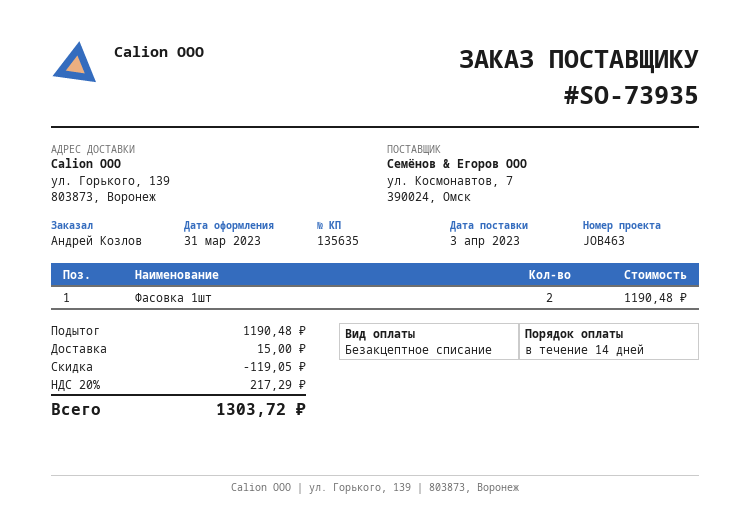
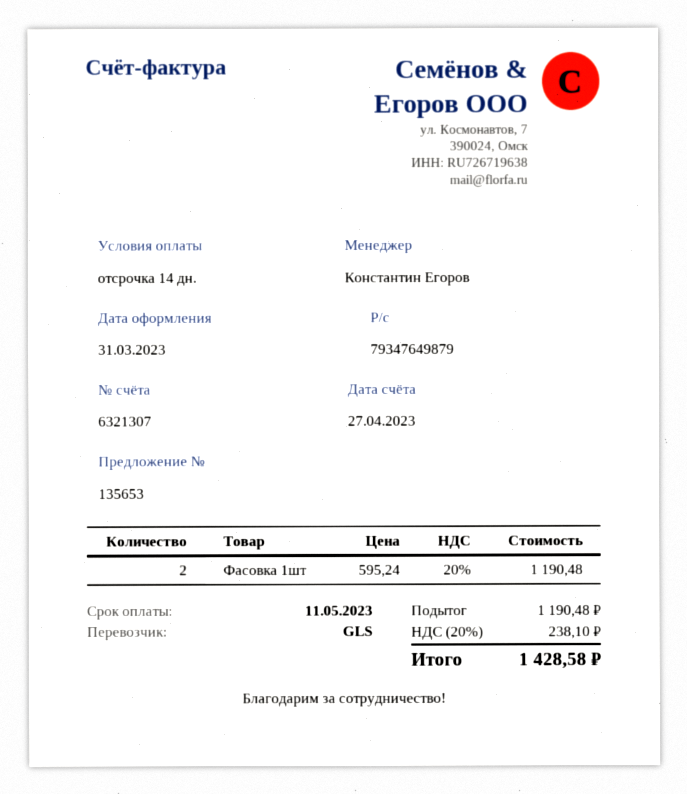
quote number: 135635 -> 135653
discount: 119.05 -> none
shipping: 15.00 -> none
tax: 20% = 217.29 -> 20% = 238.10
total: 1303.72 -> 1428.58

